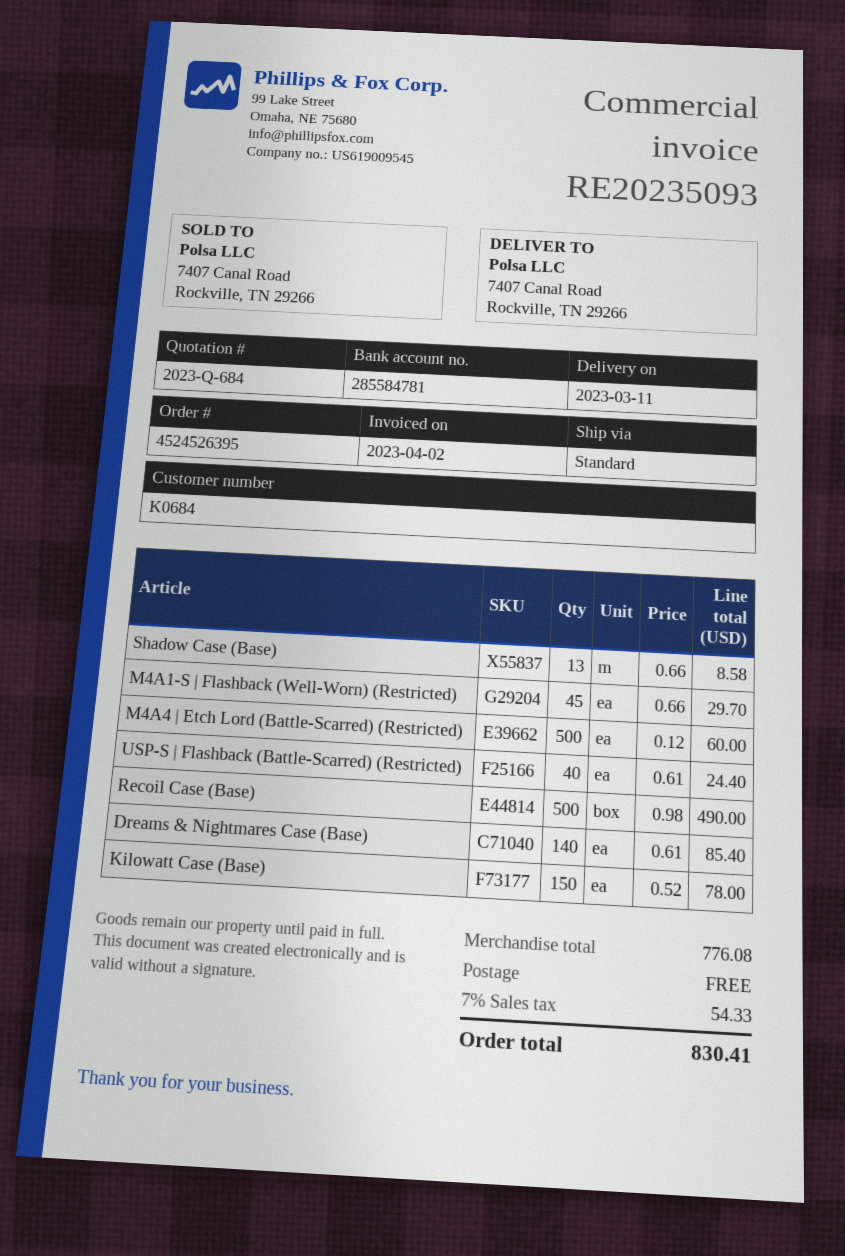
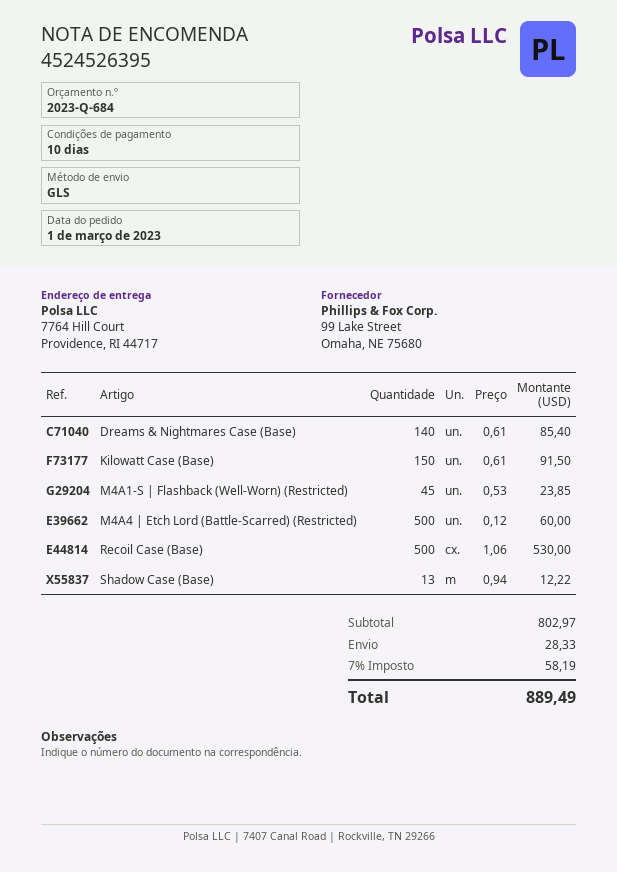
shipping method: standard -> GLS
ship to: 7407 Canal Road, Rockville, TN 29266 -> 7764 Hill Court, Providence, RI 44717
Shadow Case (Base): 13 x 0.66 = 8.58 -> 13 x 0.94 = 12.22
M4A1-S | Flashback (Well-Worn) (Restricted): 45 x 0.66 = 29.70 -> 45 x 0.53 = 23.85
USP-S | Flashback (Battle-Scarred) (Restricted): 40 x 0.61 = 24.40 -> none
Recoil Case (Base): 500 x 0.98 = 490.00 -> 500 x 1.06 = 530.00
Kilowatt Case (Base): 150 x 0.52 = 78.00 -> 150 x 0.61 = 91.50
subtotal: 776.08 -> 802.97
shipping: 0.00 -> 28.33
tax: 7% = 54.33 -> 7% = 58.19
total: 830.41 -> 889.49

